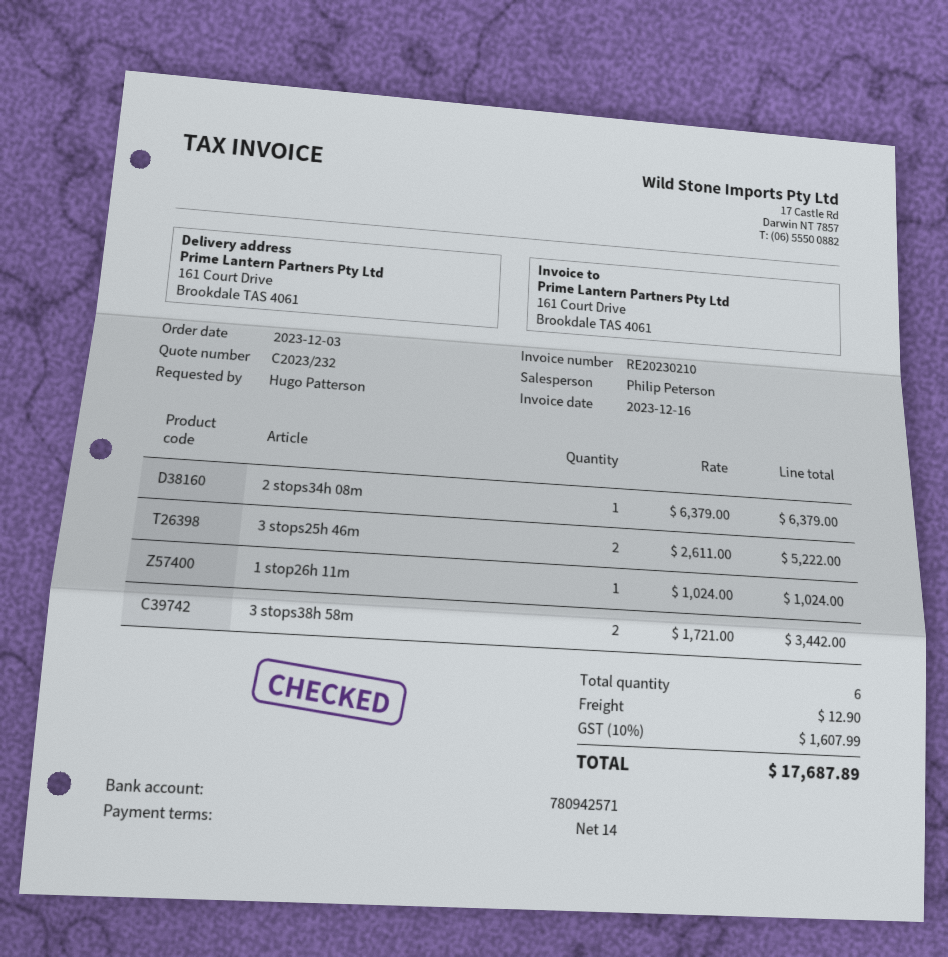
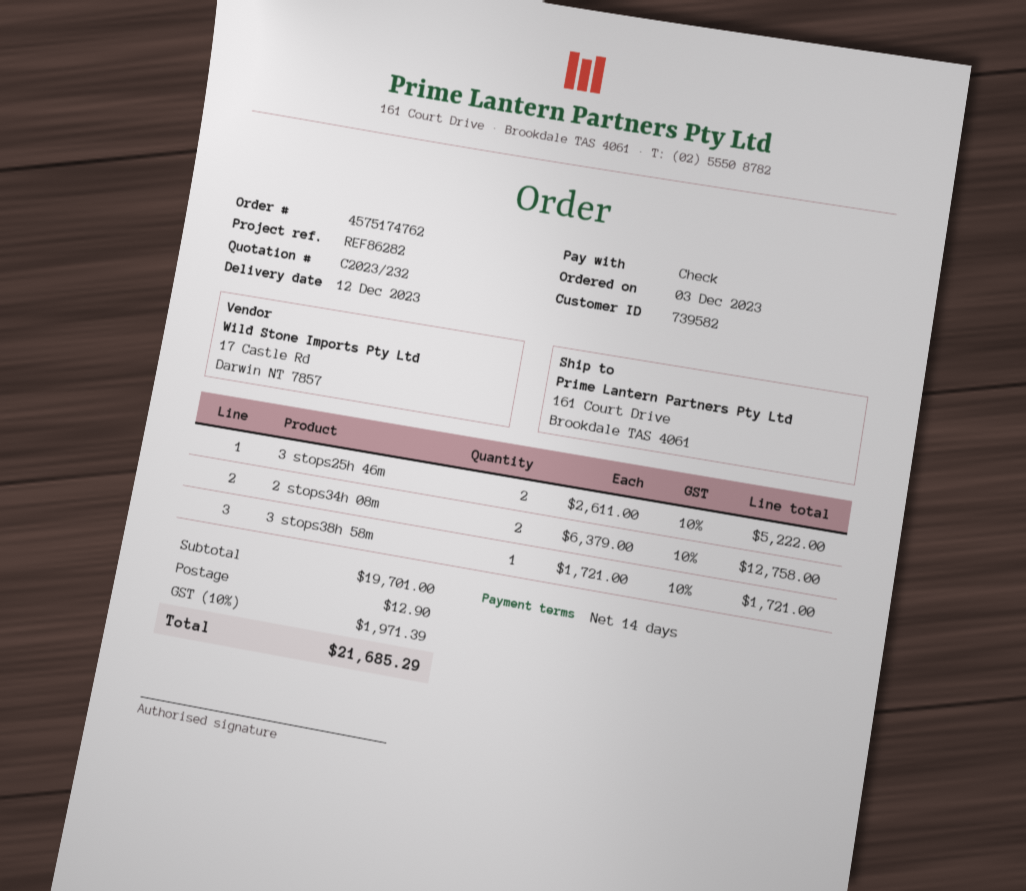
2 stops34h 08m: 1 x 6379.00 = 6379.00 -> 2 x 6379.00 = 12758.00
1 stop26h 11m: 1 x 1024.00 = 1024.00 -> none
3 stops38h 58m: 2 x 1721.00 = 3442.00 -> 1 x 1721.00 = 1721.00
tax: 10% = 1607.99 -> 10% = 1971.39
total: 17687.89 -> 21685.29

